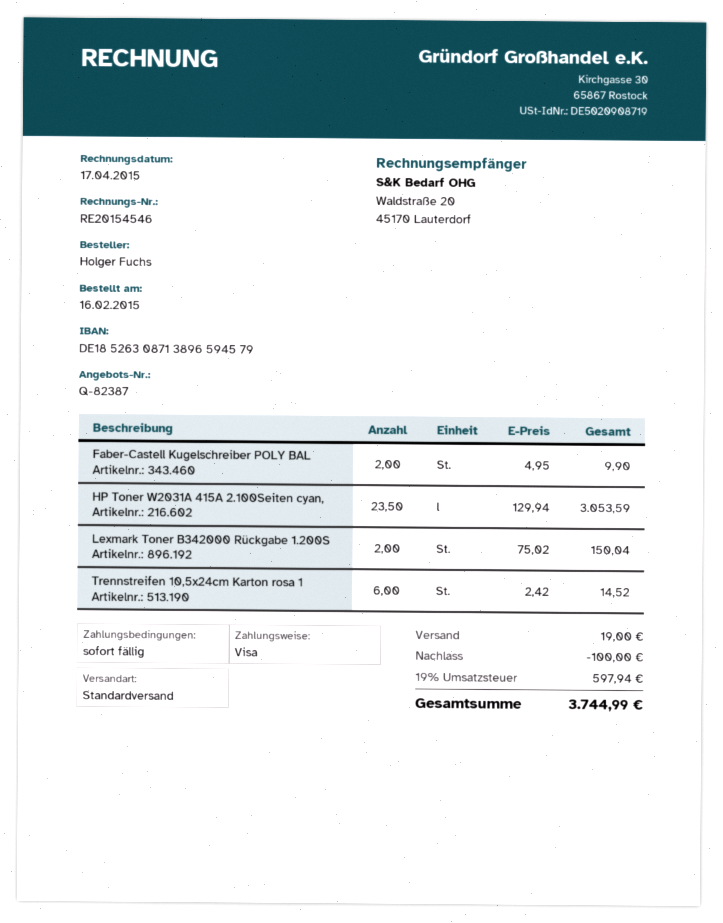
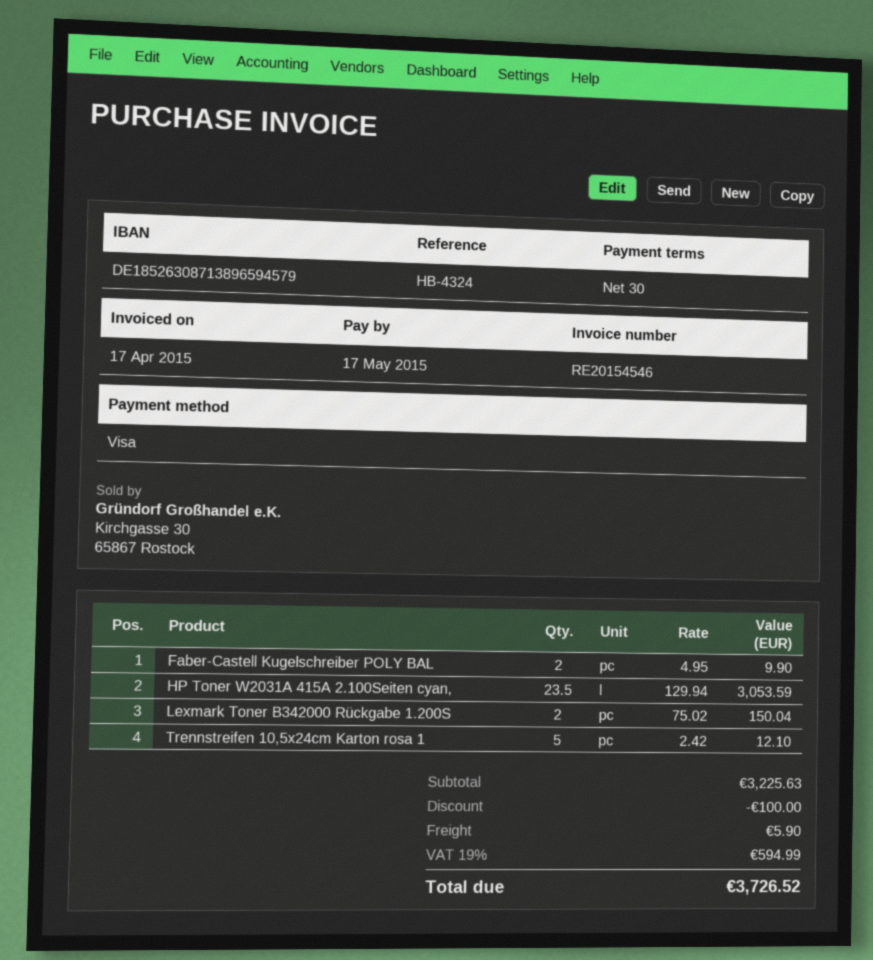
payment terms: on receipt -> 30 days
Trennstreifen 10,5x24cm Karton rosa 1: 6 x 2.42 = 14.52 -> 5 x 2.42 = 12.10
shipping: 19.00 -> 5.90
tax: 19% = 597.94 -> 19% = 594.99
total: 3744.99 -> 3726.52

